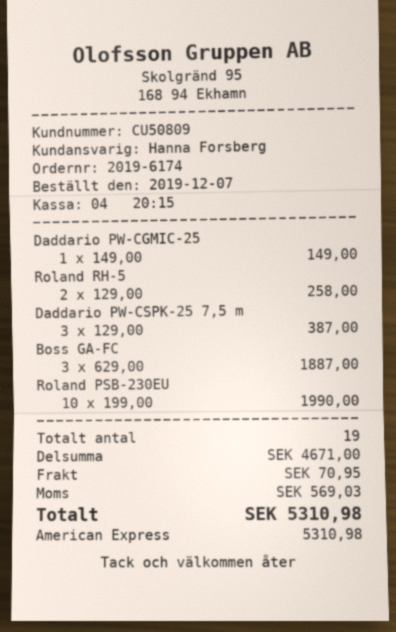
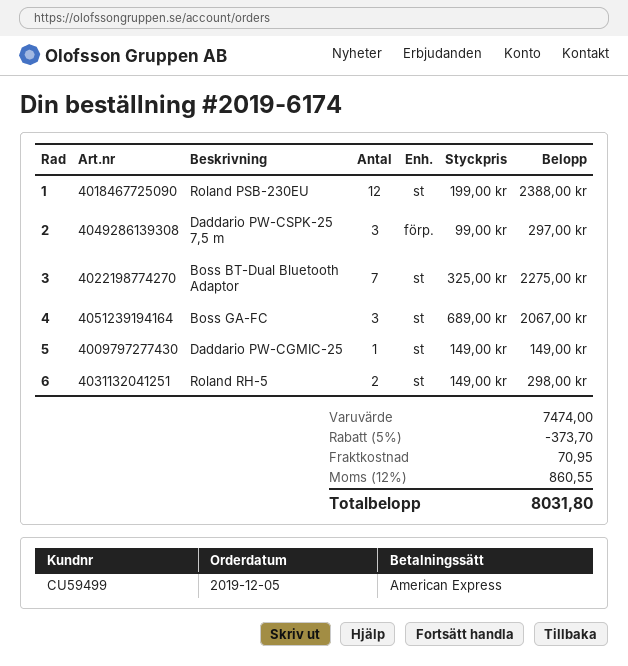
order date: 2019-12-07 -> 2019-12-05
customer number: CU50809 -> CU59499
Roland RH-5: 2 x 129.00 = 258.00 -> 2 x 149.00 = 298.00
Daddario PW-CSPK-25 7,5 m: 3 x 129.00 = 387.00 -> 3 x 99.00 = 297.00
Boss GA-FC: 3 x 629.00 = 1887.00 -> 3 x 689.00 = 2067.00
Roland PSB-230EU: 10 x 199.00 = 1990.00 -> 12 x 199.00 = 2388.00
Boss BT-Dual Bluetooth Adaptor: none -> 7 x 325.00 = 2275.00
subtotal: 4671.00 -> 7474.00
discount: none -> 5% = 373.70
tax: 569.03 -> 860.55
total: 5310.98 -> 8031.80

